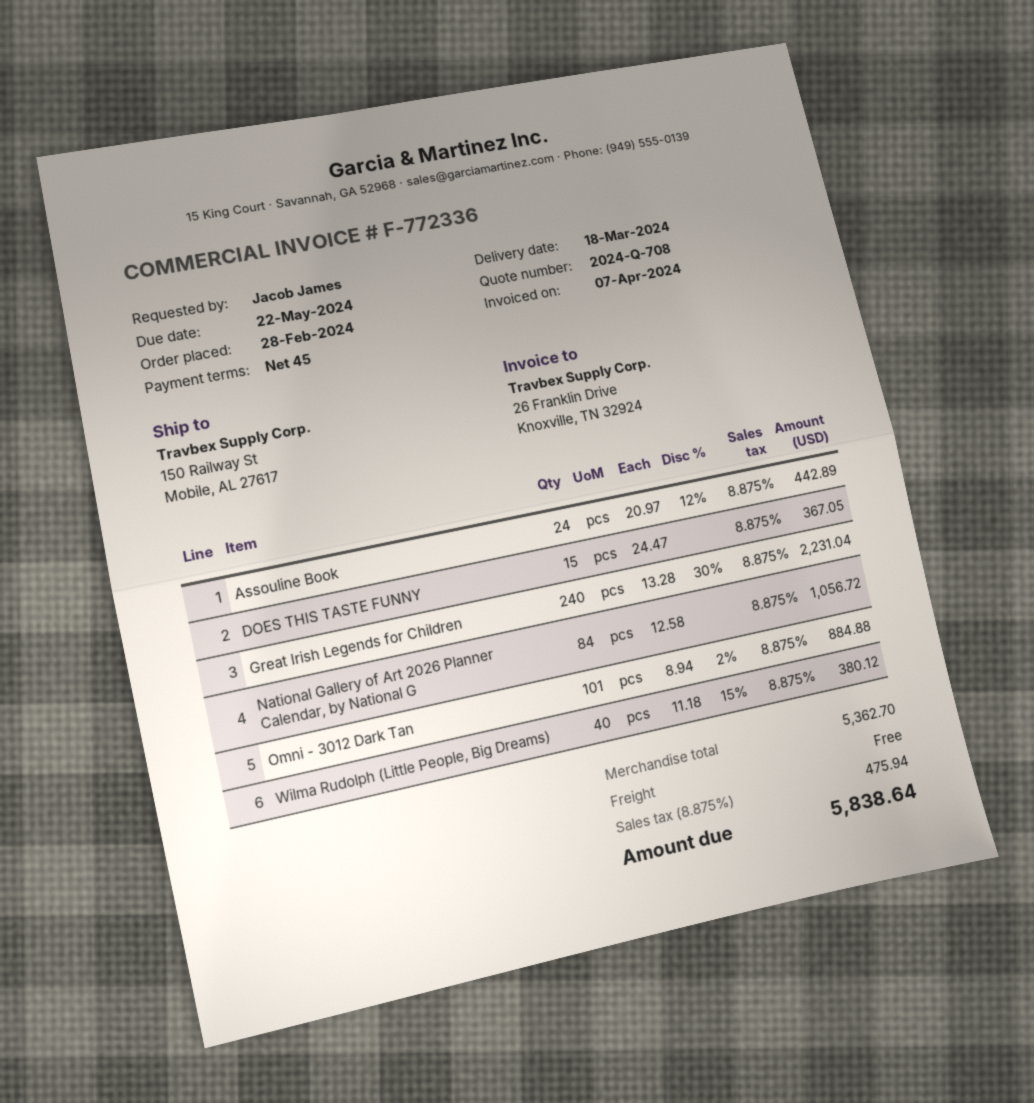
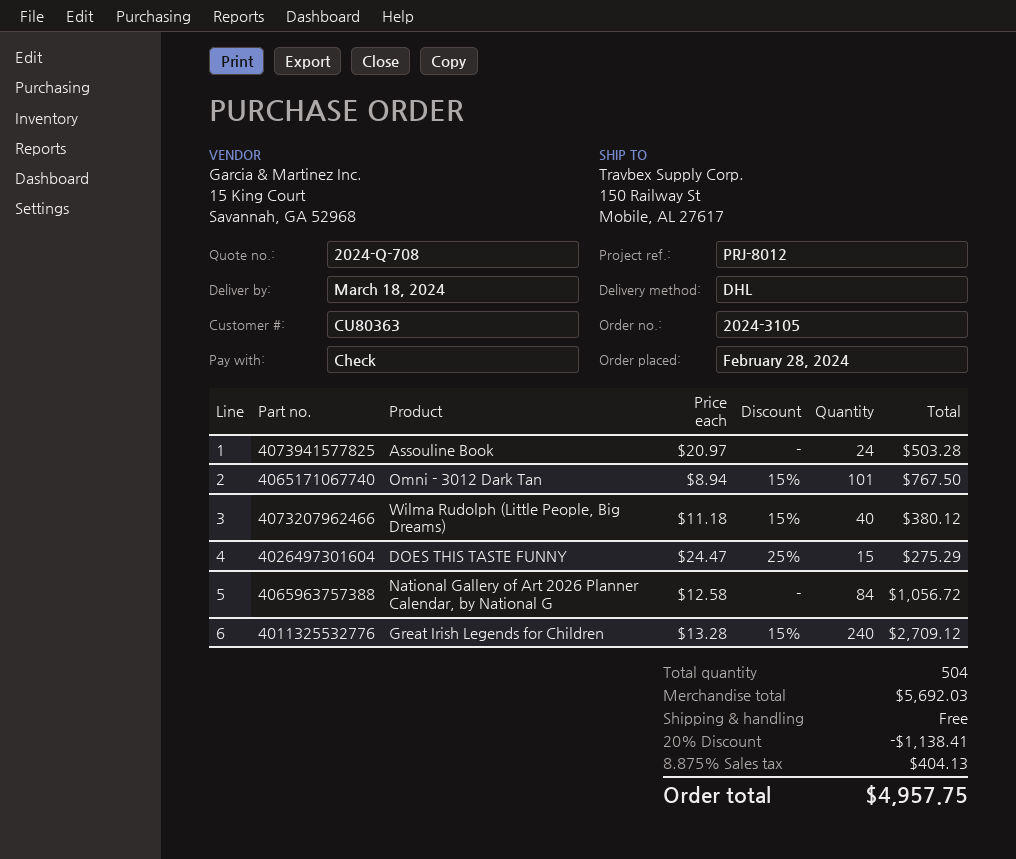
Assouline Book: 24 x 20.97 - 12% = 442.89 -> 24 x 20.97 = 503.28
DOES THIS TASTE FUNNY: 15 x 24.47 = 367.05 -> 15 x 24.47 - 25% = 275.29
Great Irish Legends for Children: 240 x 13.28 - 30% = 2231.04 -> 240 x 13.28 - 15% = 2709.12
Omni - 3012 Dark Tan: 101 x 8.94 - 2% = 884.88 -> 101 x 8.94 - 15% = 767.50
subtotal: 5362.70 -> 5692.03
discount: none -> 20% = 1138.41
tax: 8.875% = 475.94 -> 8.875% = 404.13
total: 5838.64 -> 4957.75

